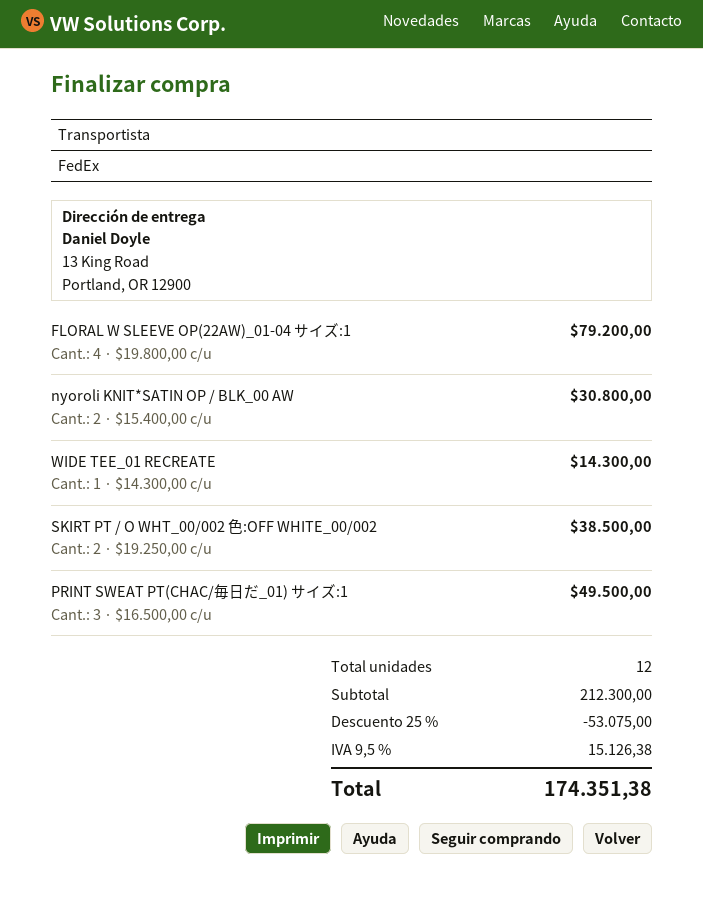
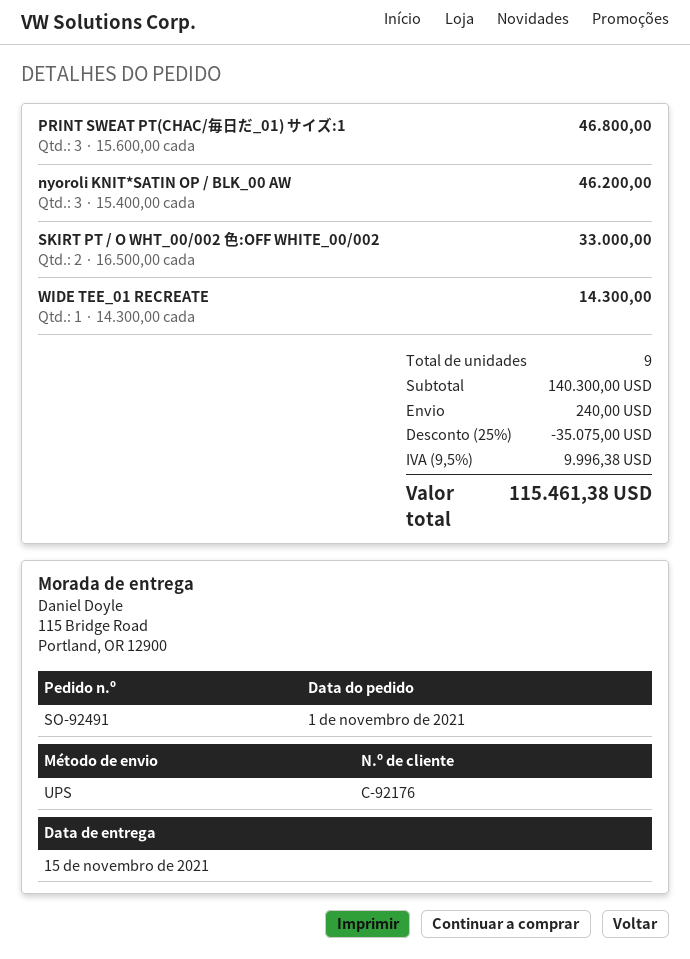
shipping method: FedEx -> UPS
ship to: 13 King Road, Portland, OR 12900 -> 115 Bridge Road, Portland, OR 12900
FLORAL W SLEEVE OP(22AW)_01-04 サイズ:1: 4 x 19800.00 = 79200.00 -> none
nyoroli KNIT*SATIN OP / BLK_00 AW: 2 x 15400.00 = 30800.00 -> 3 x 15400.00 = 46200.00
SKIRT PT / O WHT_00/002 色:OFF WHITE_00/002: 2 x 19250.00 = 38500.00 -> 2 x 16500.00 = 33000.00
PRINT SWEAT PT(CHAC/毎日だ_01) サイズ:1: 3 x 16500.00 = 49500.00 -> 3 x 15600.00 = 46800.00
total quantity: 12 -> 9
subtotal: 212300.00 -> 140300.00
discount: 25% = 53075.00 -> 25% = 35075.00
shipping: none -> 240.00
tax: 9.5% = 15126.38 -> 9.5% = 9996.38
total: 174351.38 -> 115461.38

